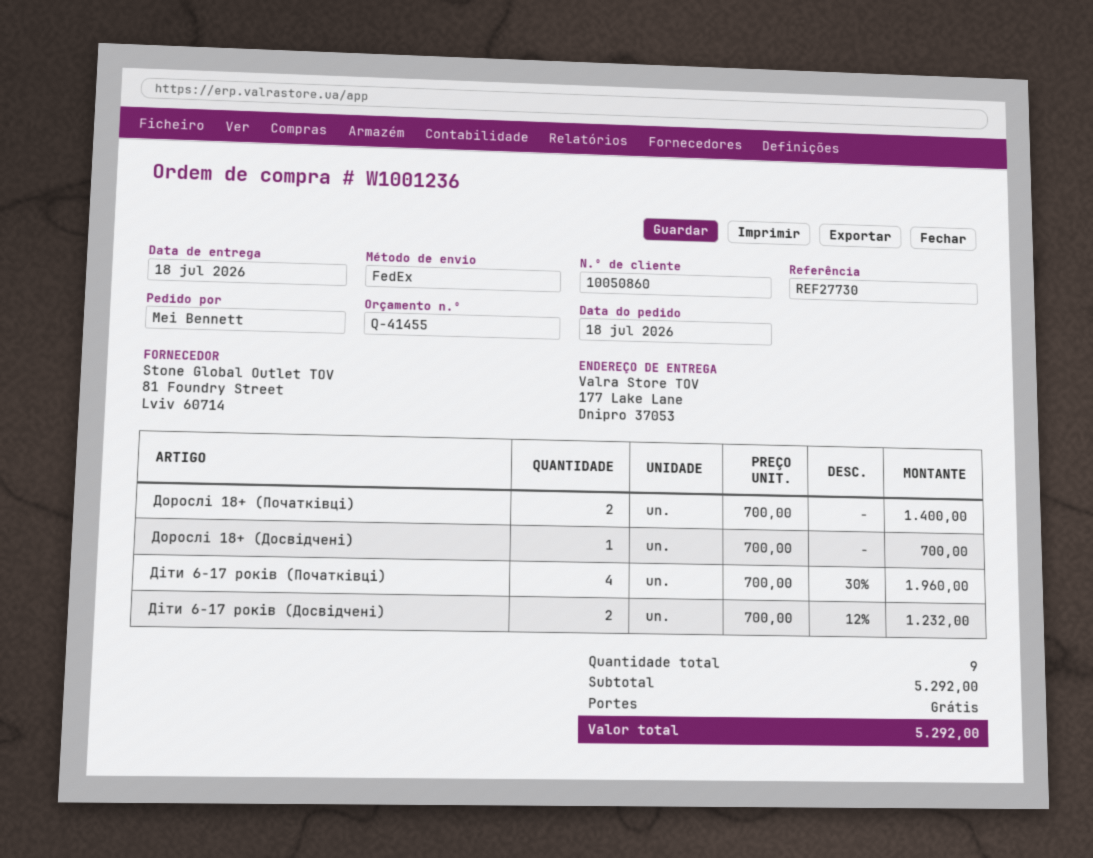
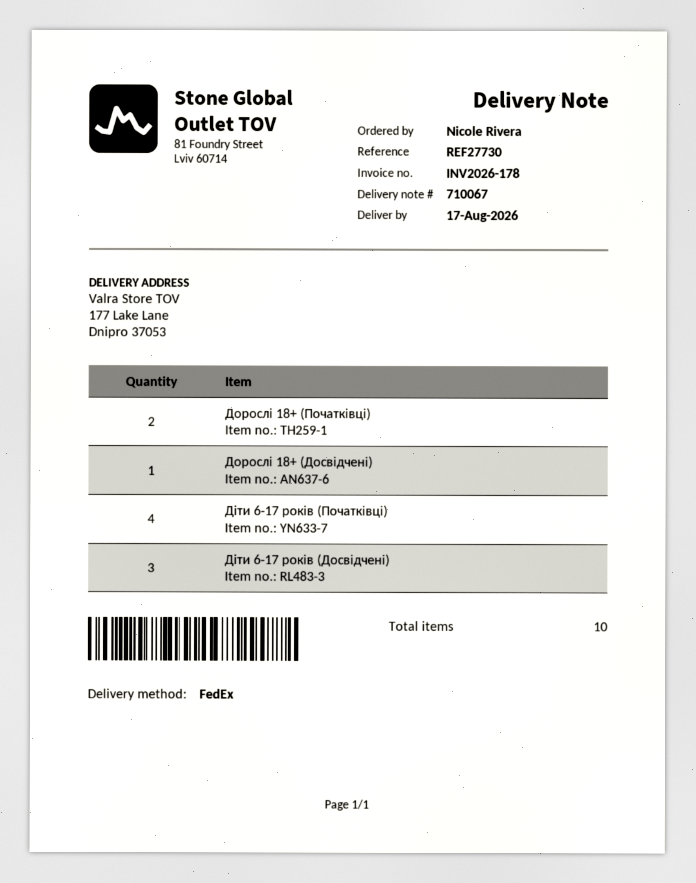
delivery date: 2026-07-18 -> 2026-08-17
ordered by: Mei Bennett -> Nicole Rivera
Діти 6-17 років (Досвідчені): 2 -> 3
total quantity: 9 -> 10

